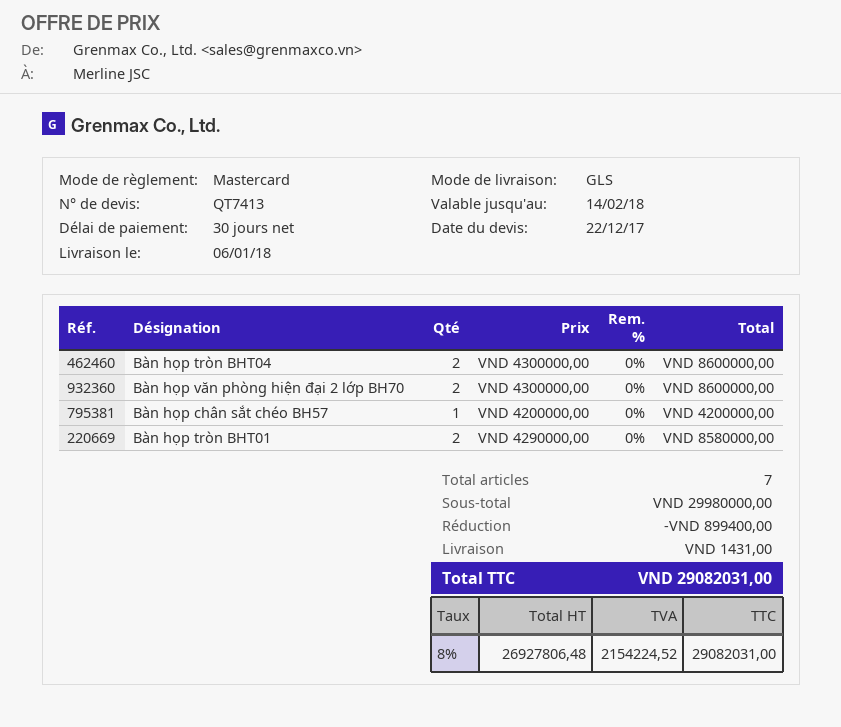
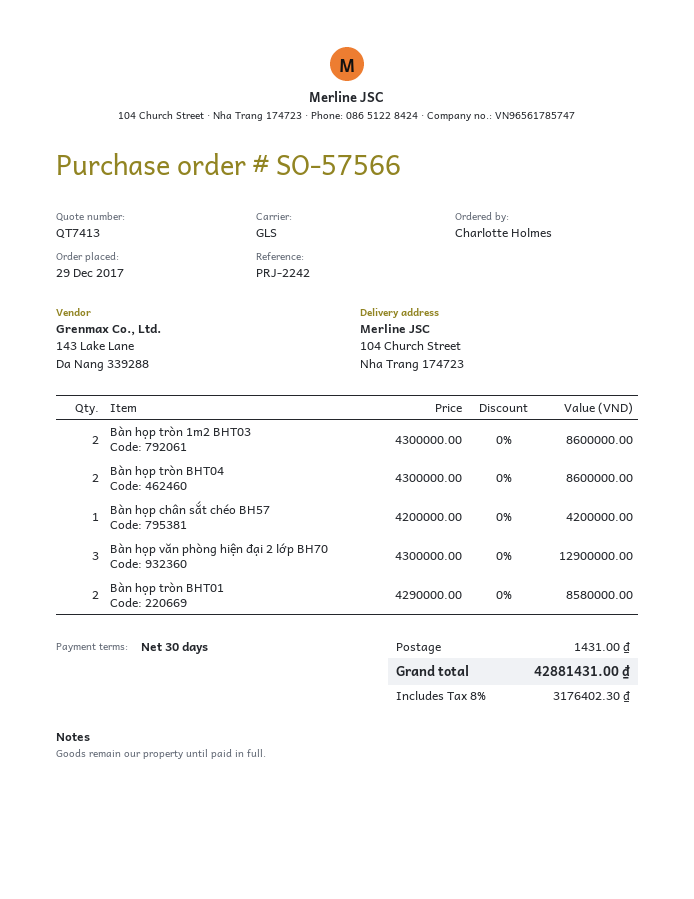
Bàn họp văn phòng hiện đại 2 lớp BH70: 2 x 4300000.00 = 8600000.00 -> 3 x 4300000.00 = 12900000.00
Bàn họp tròn 1m2 BHT03: none -> 2 x 4300000.00 = 8600000.00
discount: 899400.00 -> none
tax: 8% = 2154224.52 -> 8% = 3176402.30
total: 29082031.00 -> 42881431.00

